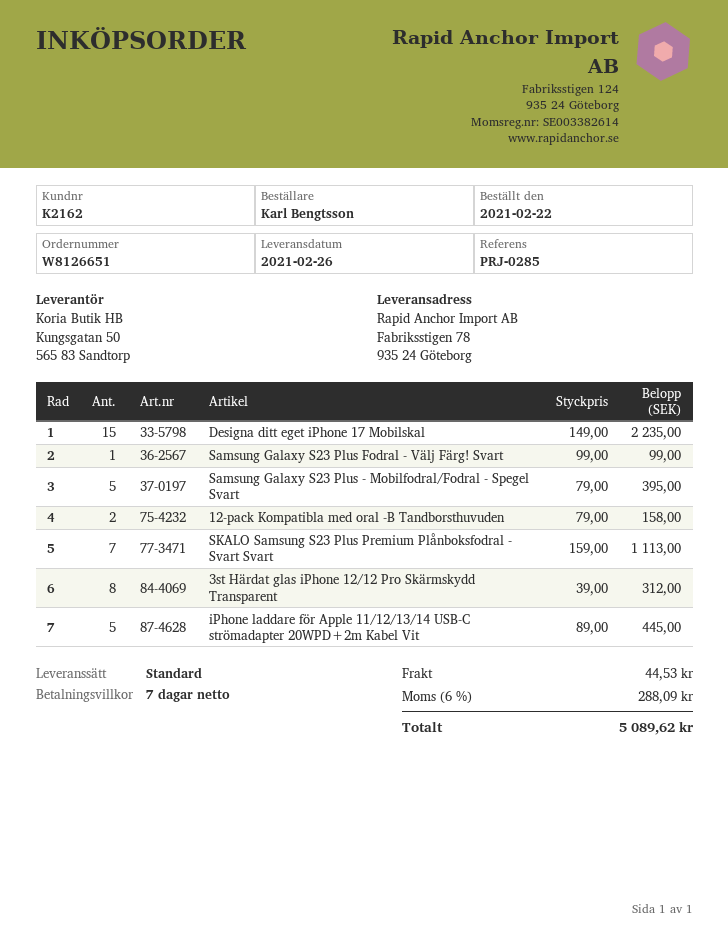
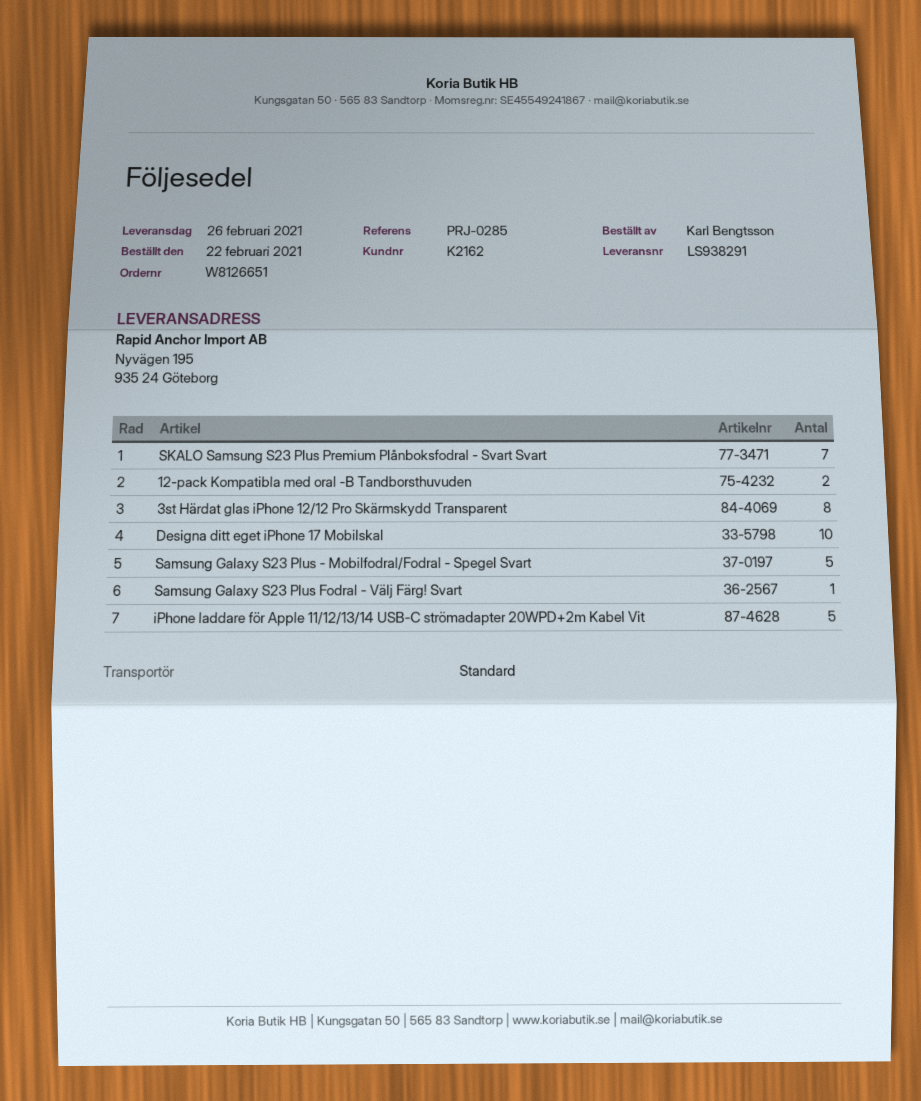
ship to: Fabriksstigen 78, 935 24 Göteborg -> Nyvägen 195, 935 24 Göteborg
Designa ditt eget iPhone 17 Mobilskal: 15 -> 10

